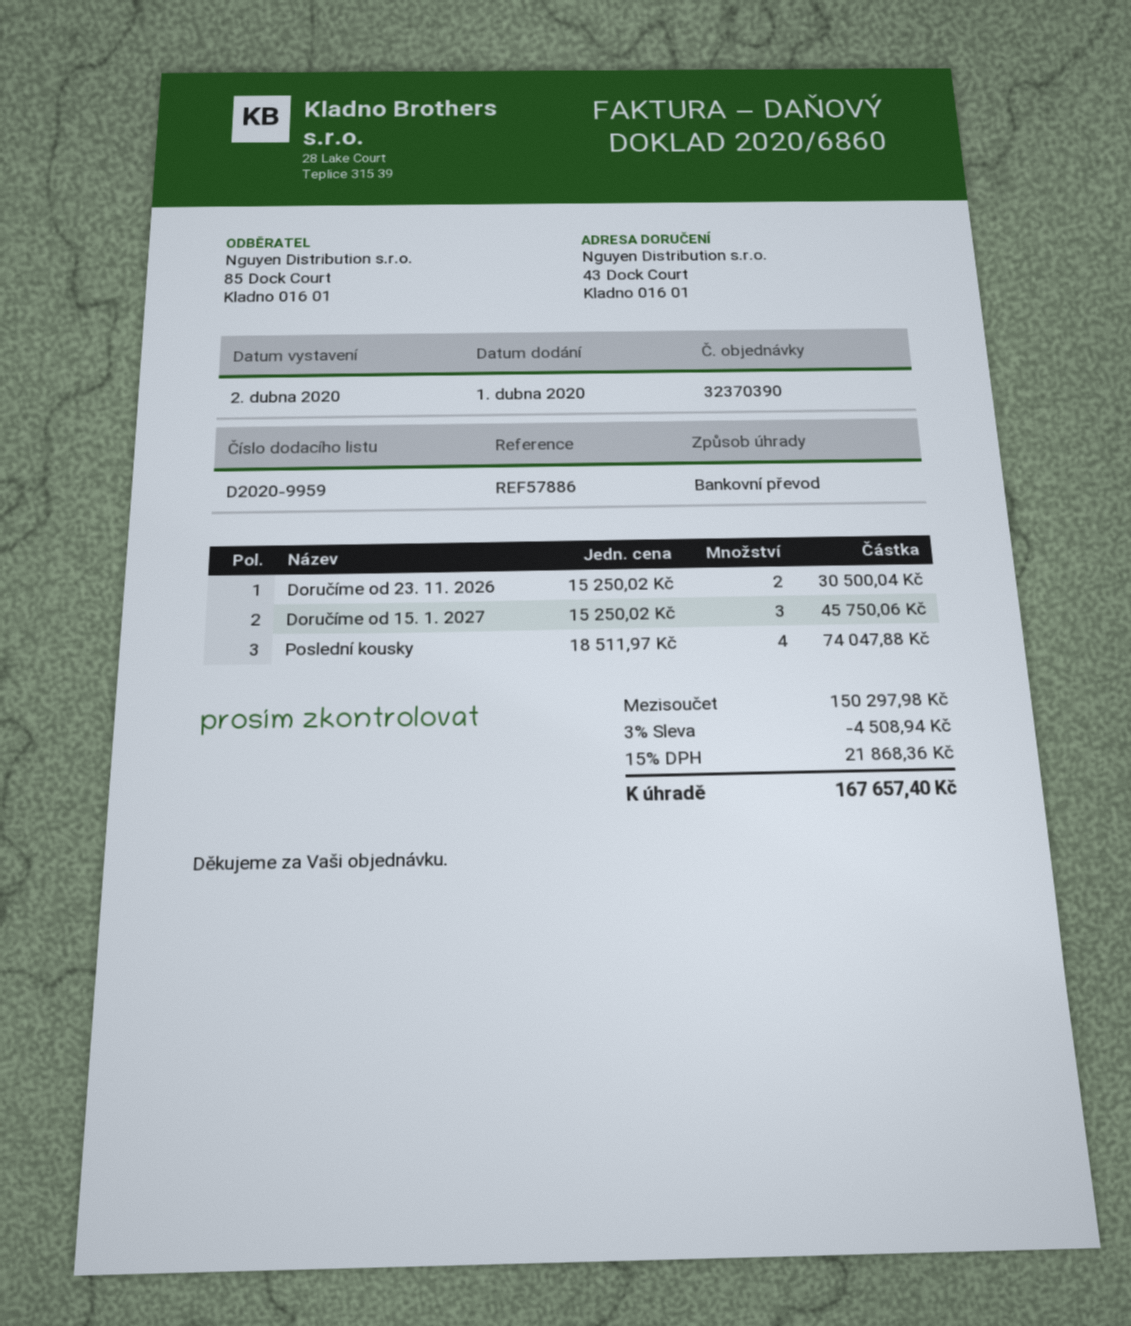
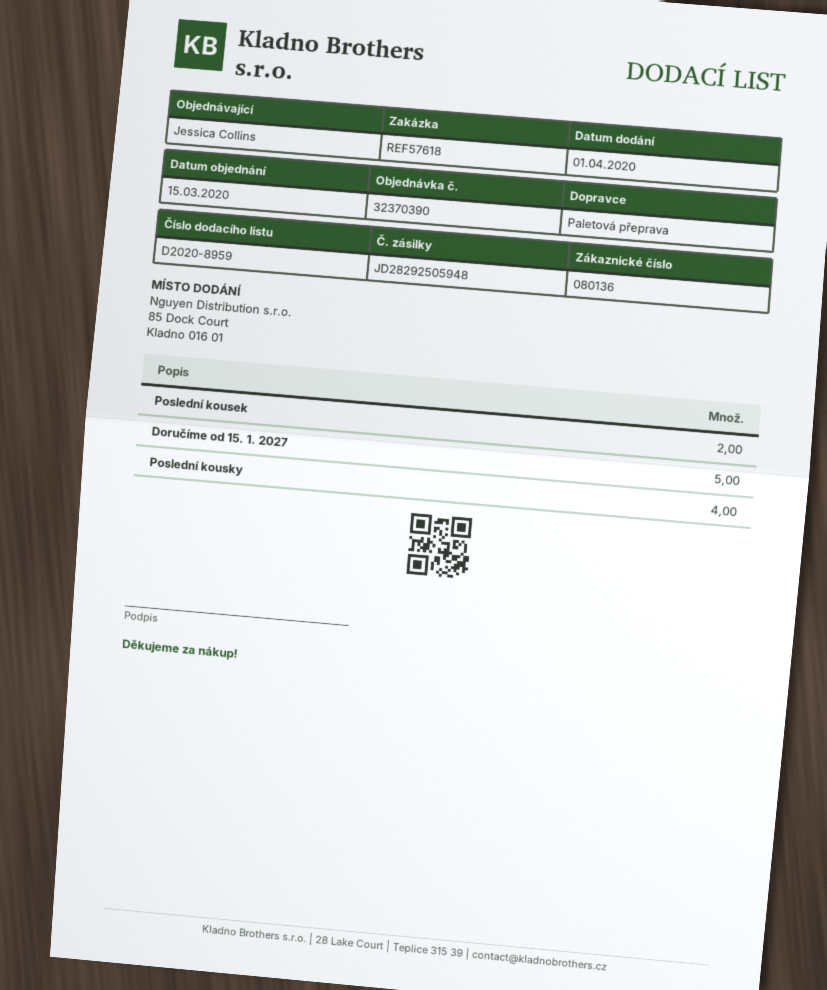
delivery note number: D2020-9959 -> D2020-8959
reference: REF57886 -> REF57618
ship to: 43 Dock Court, Kladno 016 01 -> 85 Dock Court, Kladno 016 01
Doručíme od 23. 11. 2026: 2 -> none
Doručíme od 15. 1. 2027: 3 -> 5
Poslední kousek: none -> 2

